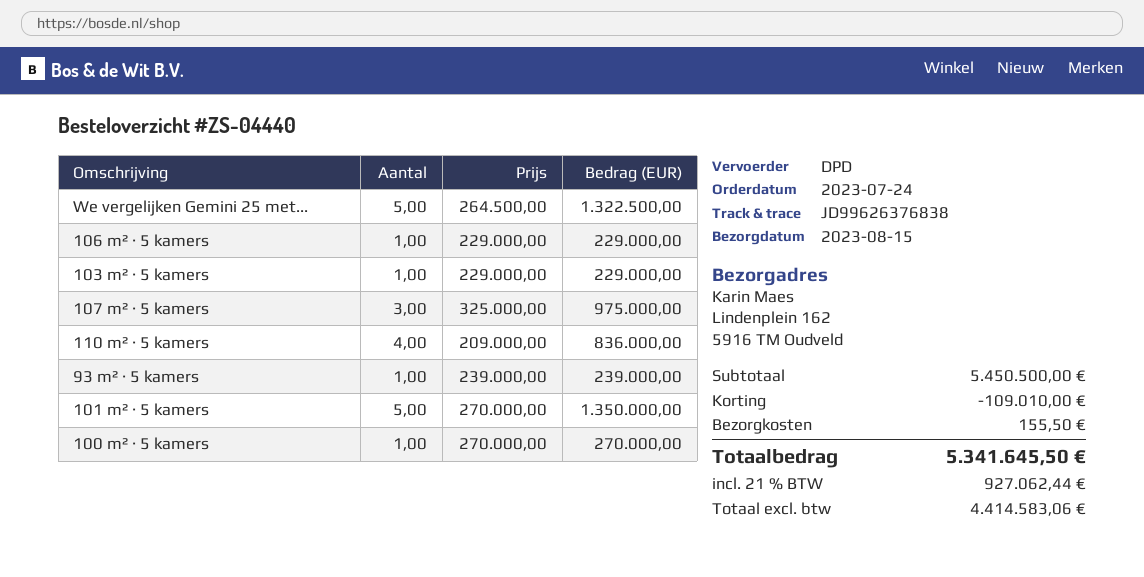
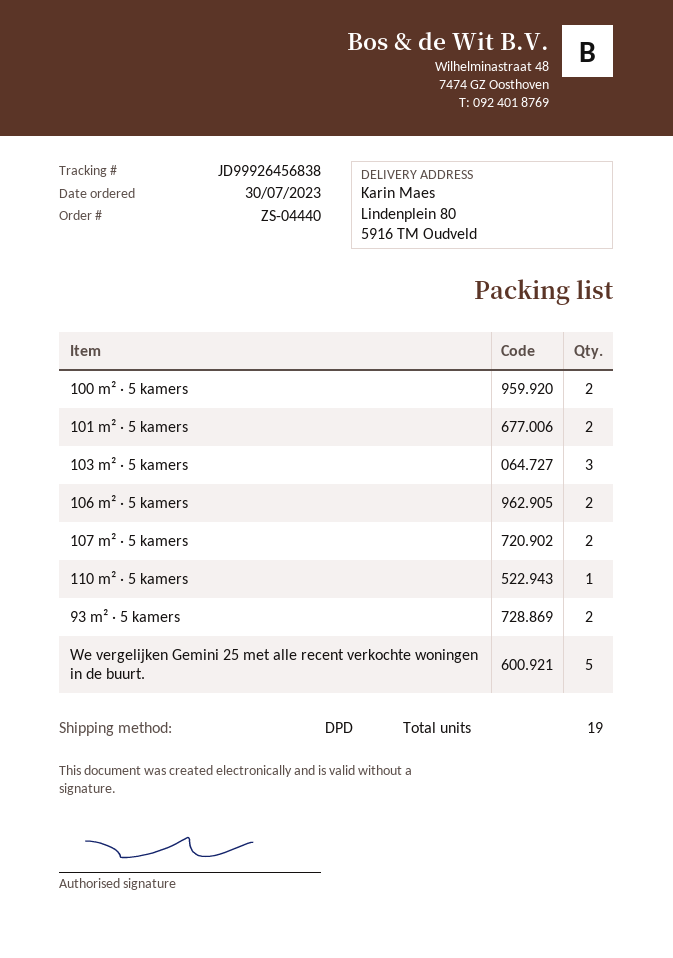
order date: 2023-07-24 -> 2023-07-30
tracking number: JD99626376838 -> JD99926456838
ship to: Lindenplein 162, 5916 TM Oudveld -> Lindenplein 80, 5916 TM Oudveld
106 m² · 5 kamers: 1 -> 2
103 m² · 5 kamers: 1 -> 3
107 m² · 5 kamers: 3 -> 2
110 m² · 5 kamers: 4 -> 1
93 m² · 5 kamers: 1 -> 2
101 m² · 5 kamers: 5 -> 2
100 m² · 5 kamers: 1 -> 2

